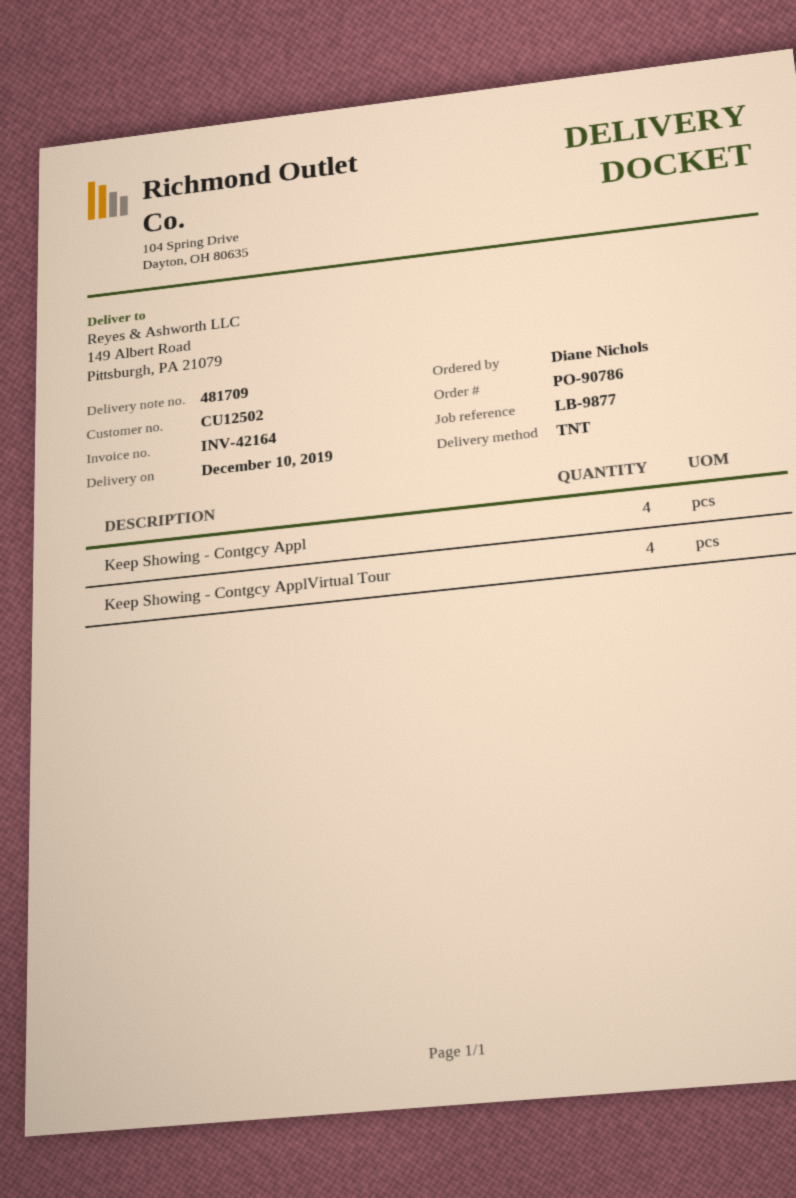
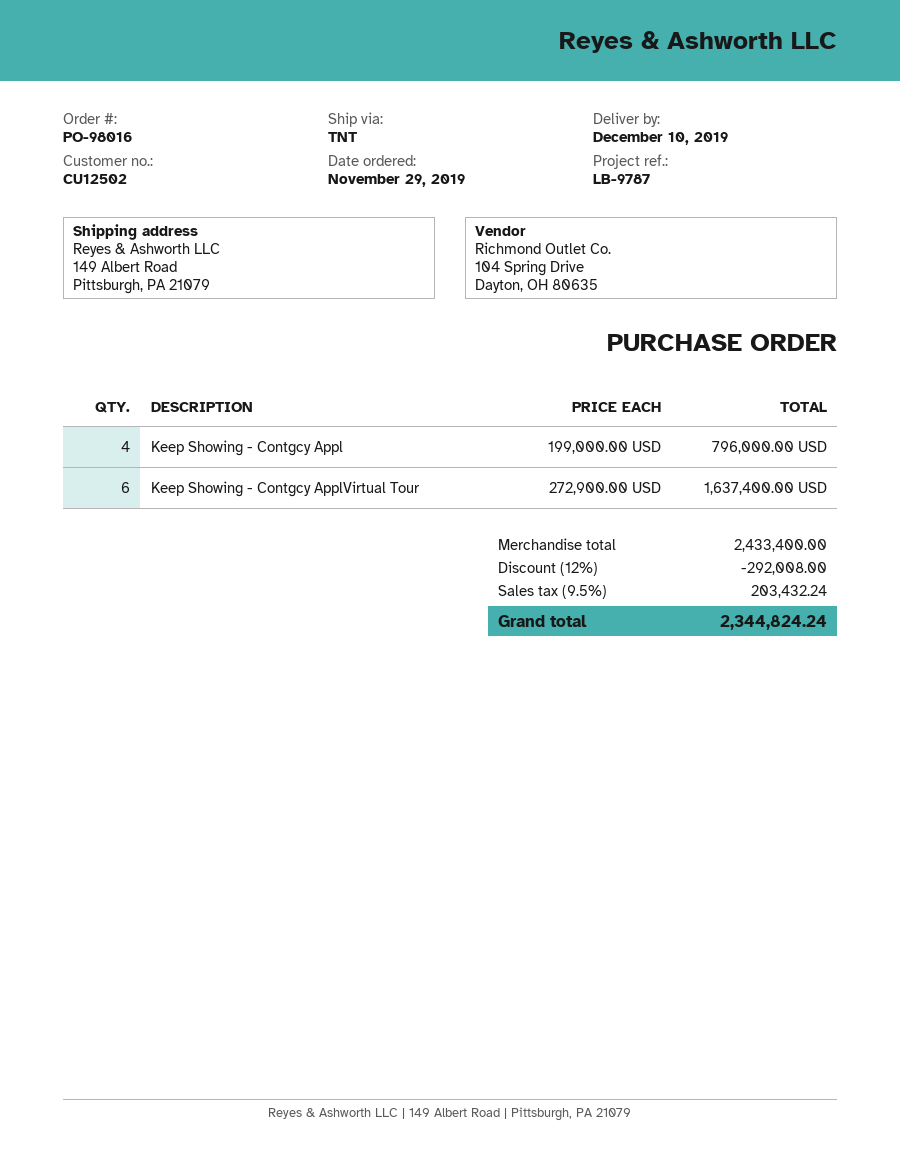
order number: PO-90786 -> PO-98016
reference: LB-9877 -> LB-9787
Keep Showing - Contgcy ApplVirtual Tour: 4 -> 6

